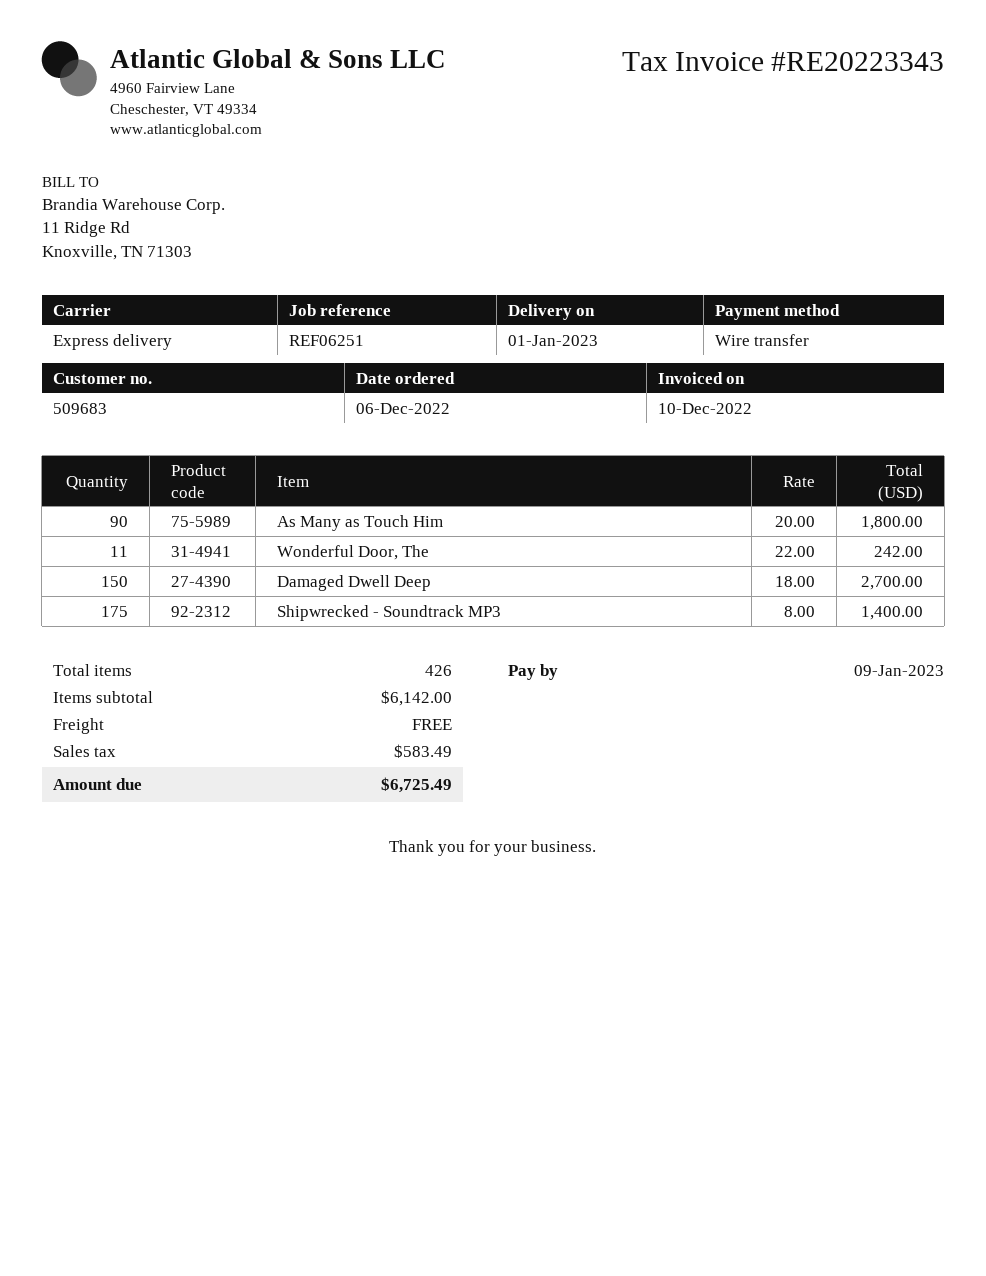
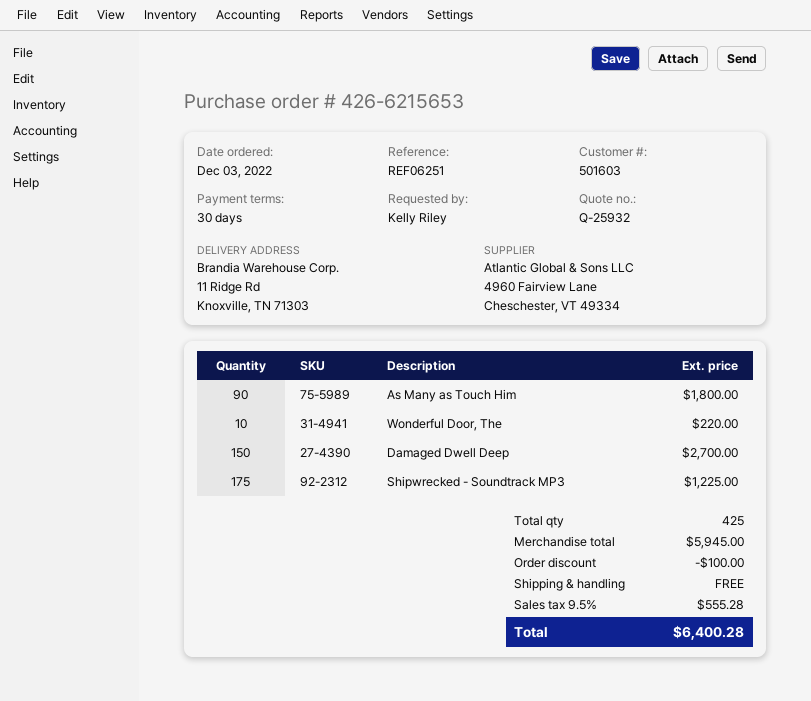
order date: 2022-12-06 -> 2022-12-03
customer number: 509683 -> 501603
Wonderful Door, The: 11 for 242.00 -> 10 for 220.00
Shipwrecked - Soundtrack MP3: 175 for 1400.00 -> 175 for 1225.00
total quantity: 426 -> 425
subtotal: 6142.00 -> 5945.00
discount: none -> 100.00
tax: 583.49 -> 555.28
total: 6725.49 -> 6400.28

